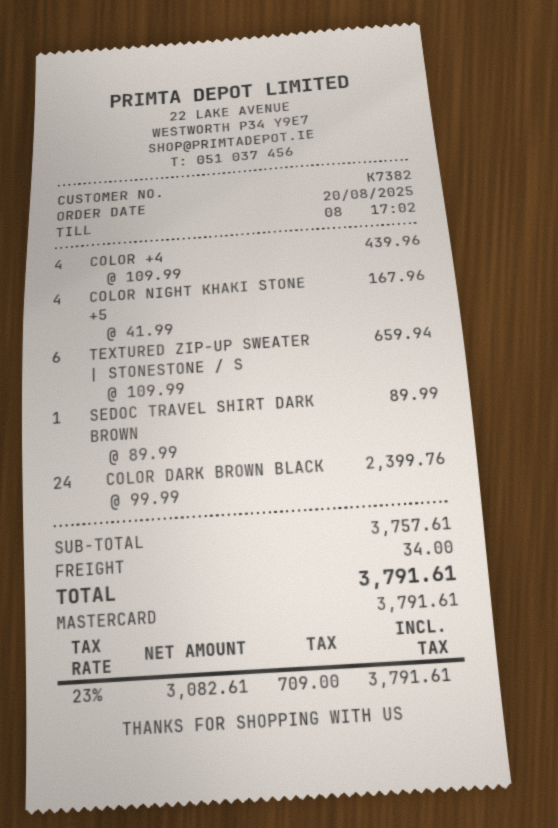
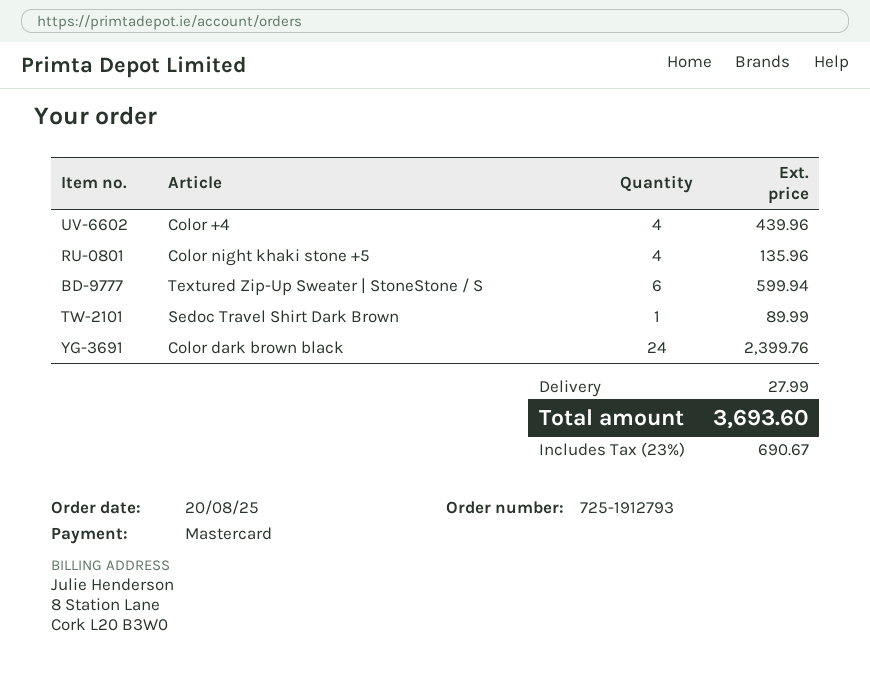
COLOR NIGHT KHAKI STONE +5: 4 for 167.96 -> 4 for 135.96
TEXTURED ZIP-UP SWEATER | STONESTONE / S: 6 for 659.94 -> 6 for 599.94
shipping: 34.00 -> 27.99
tax: 23% = 709.00 -> 23% = 690.67
total: 3791.61 -> 3693.60

